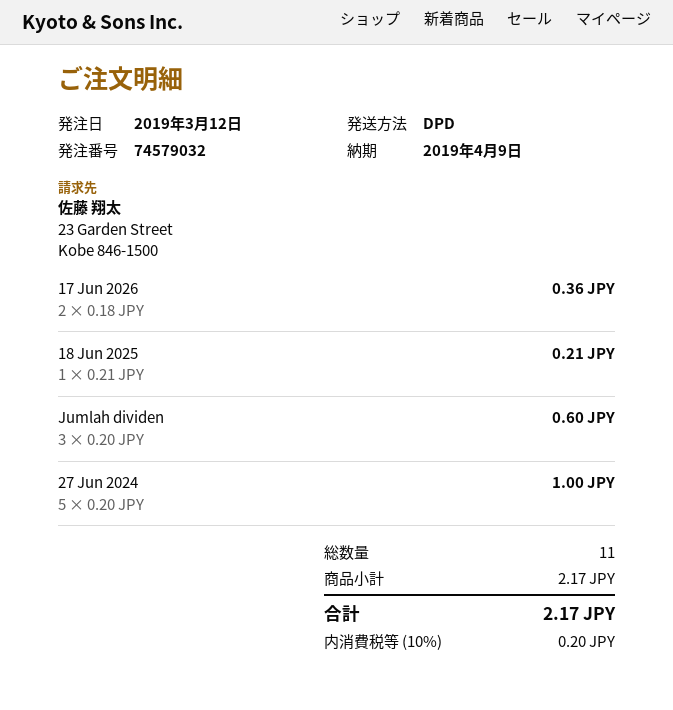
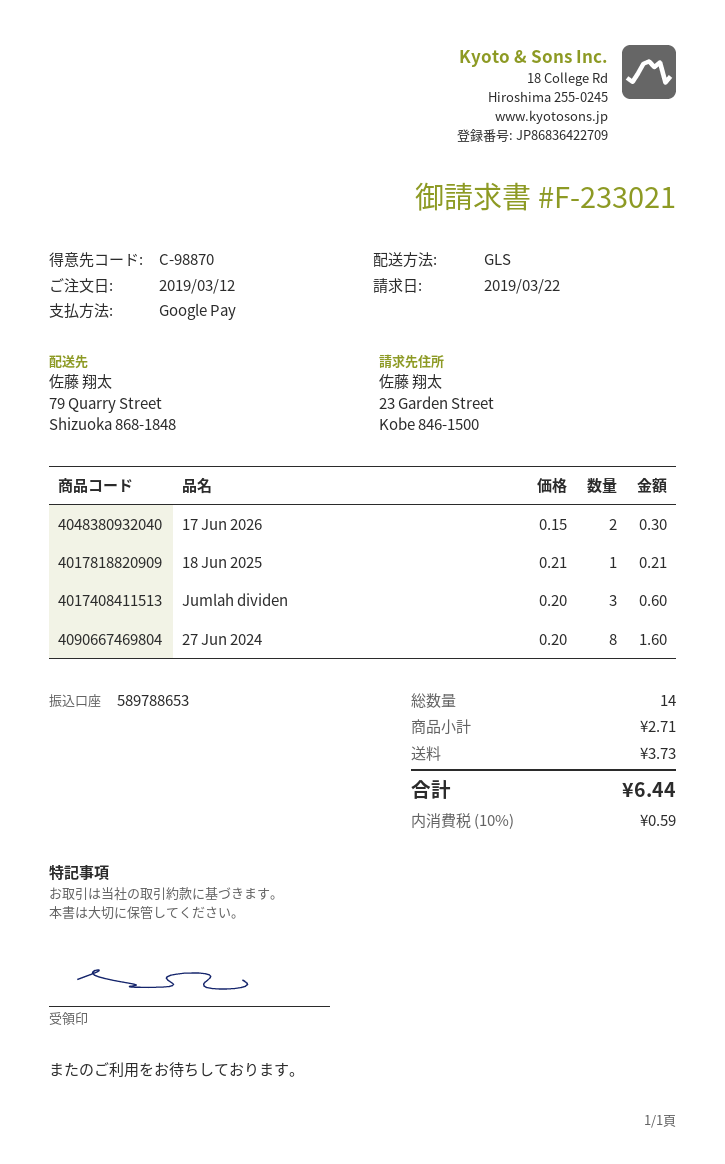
shipping method: DPD -> GLS
17 Jun 2026: 2 x 0.18 = 0.36 -> 2 x 0.15 = 0.30
27 Jun 2024: 5 x 0.20 = 1.00 -> 8 x 0.20 = 1.60
total quantity: 11 -> 14
subtotal: 2.17 -> 2.71
shipping: none -> 3.73
tax: 10% = 0.20 -> 10% = 0.59
total: 2.17 -> 6.44

